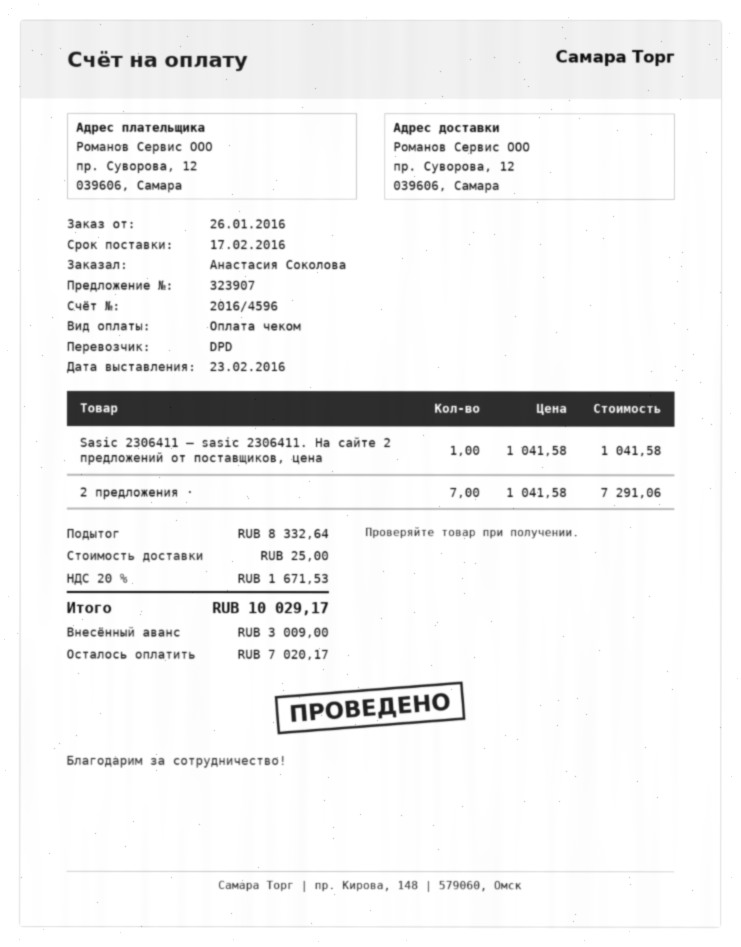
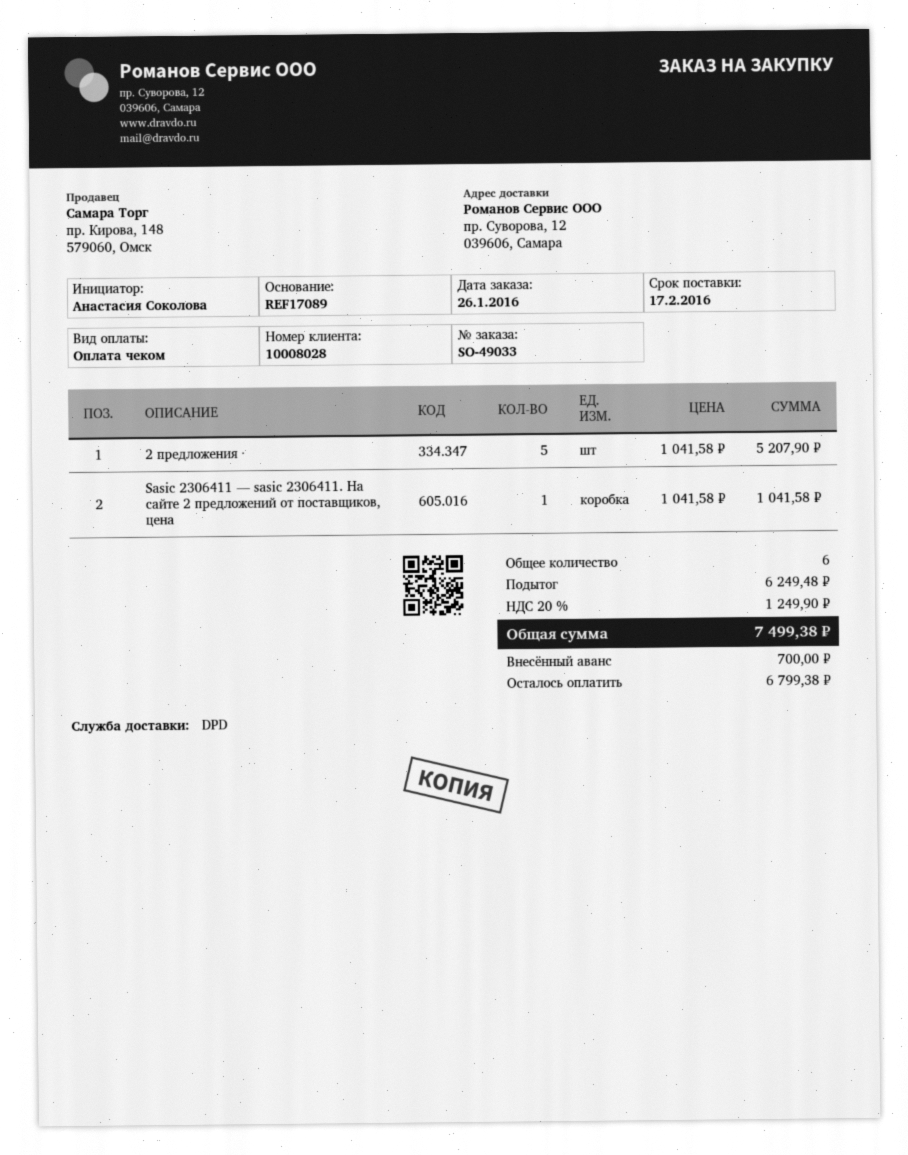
2 предложения ·: 7 x 1041.58 = 7291.06 -> 5 x 1041.58 = 5207.90
subtotal: 8332.64 -> 6249.48
shipping: 25.00 -> none
tax: 20% = 1671.53 -> 20% = 1249.90
total: 10029.17 -> 7499.38
deposit: 3009.00 -> 700.00
balance: 7020.17 -> 6799.38

